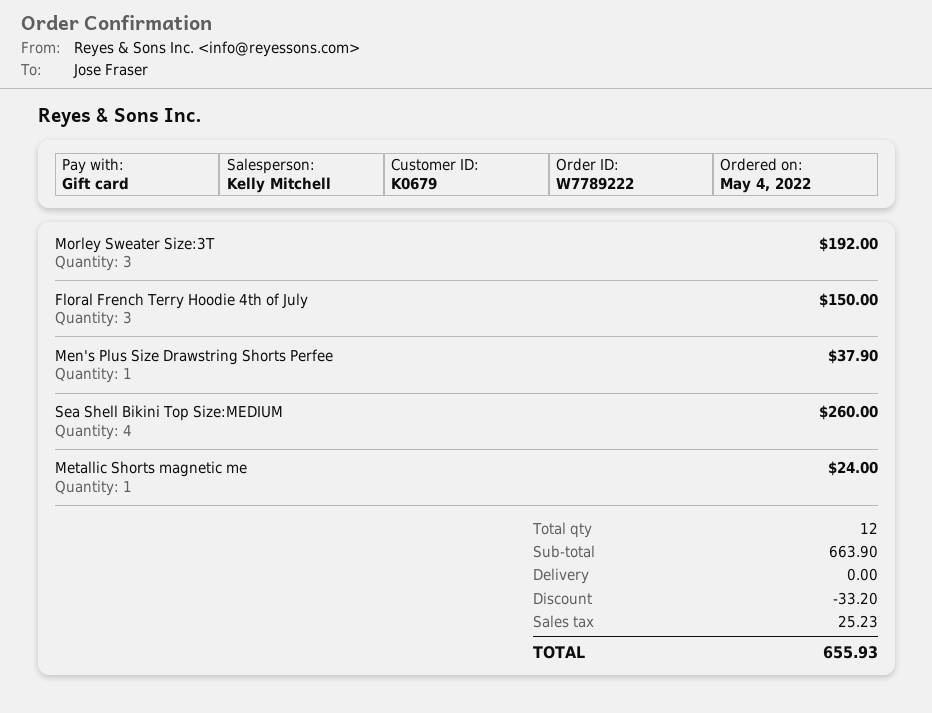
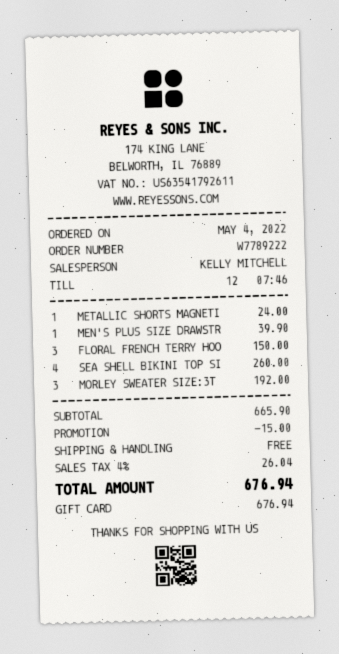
Men's Plus Size Drawstring Shorts Perfee: 1 for 37.90 -> 1 for 39.90
subtotal: 663.90 -> 665.90
discount: 33.20 -> 15.00
tax: 25.23 -> 26.04
total: 655.93 -> 676.94

